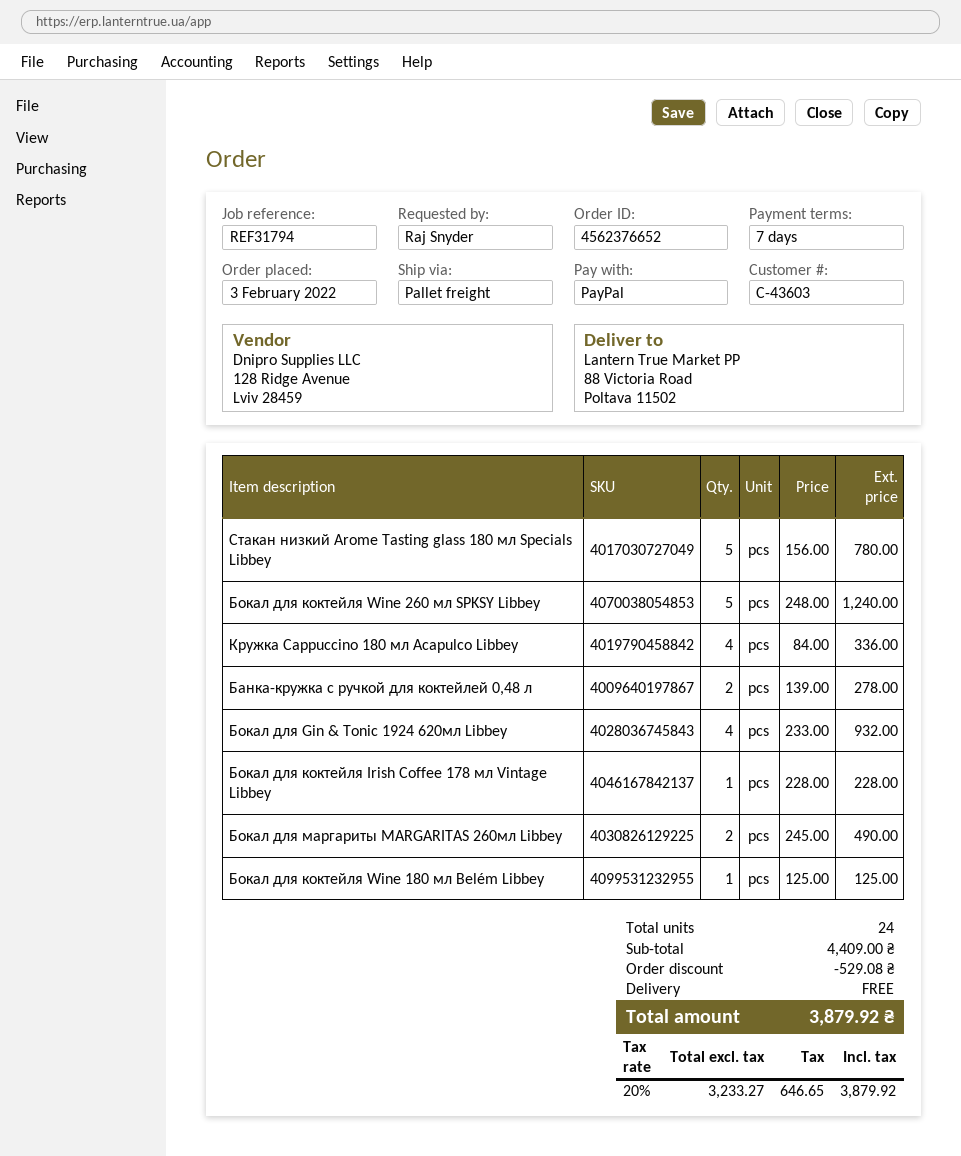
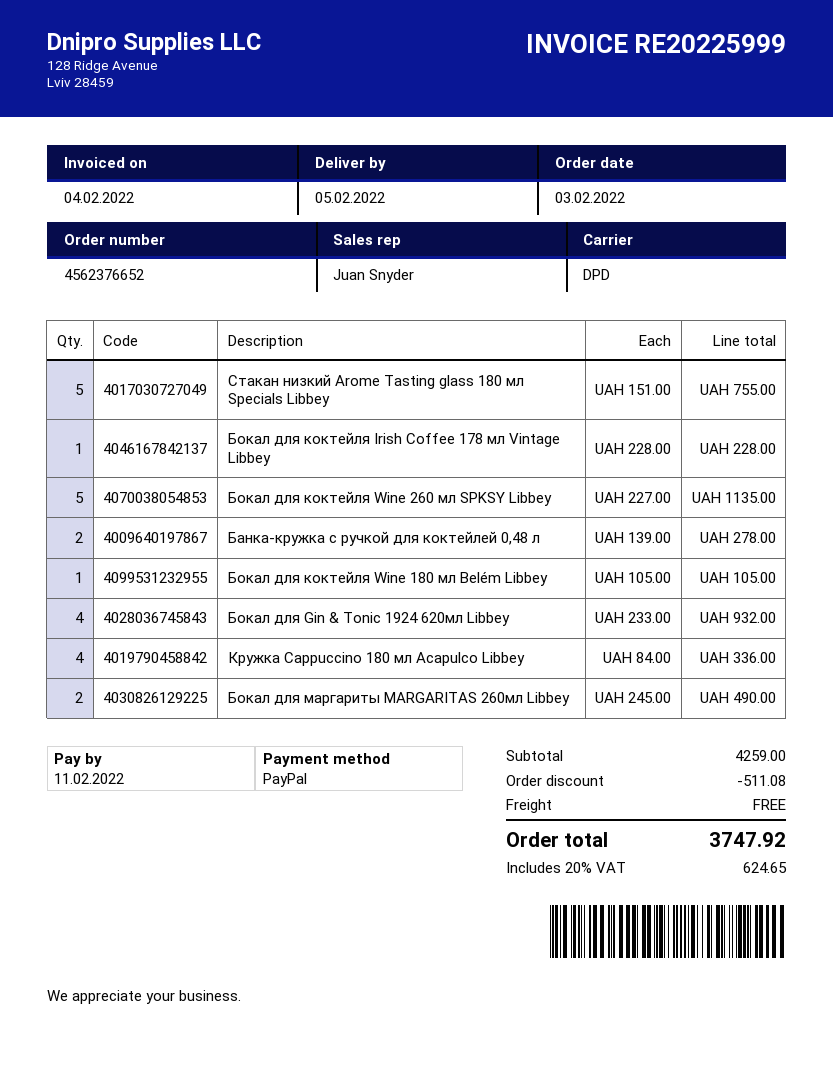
shipping method: pallet freight -> DPD
Стакан низкий Arome Tasting glass 180 мл Specials Libbey: 5 x 156.00 = 780.00 -> 5 x 151.00 = 755.00
Бокал для коктейля Wine 260 мл SPKSY Libbey: 5 x 248.00 = 1240.00 -> 5 x 227.00 = 1135.00
Бокал для коктейля Wine 180 мл Belém Libbey: 1 x 125.00 = 125.00 -> 1 x 105.00 = 105.00
subtotal: 4409.00 -> 4259.00
discount: 529.08 -> 511.08
tax: 20% = 646.65 -> 20% = 624.65
total: 3879.92 -> 3747.92

